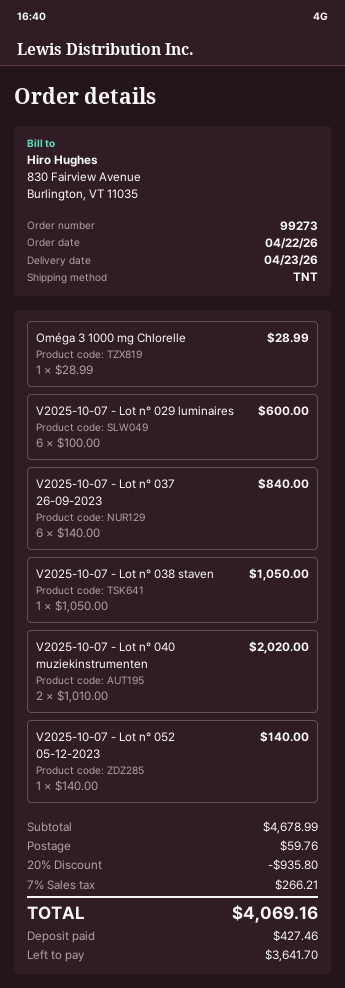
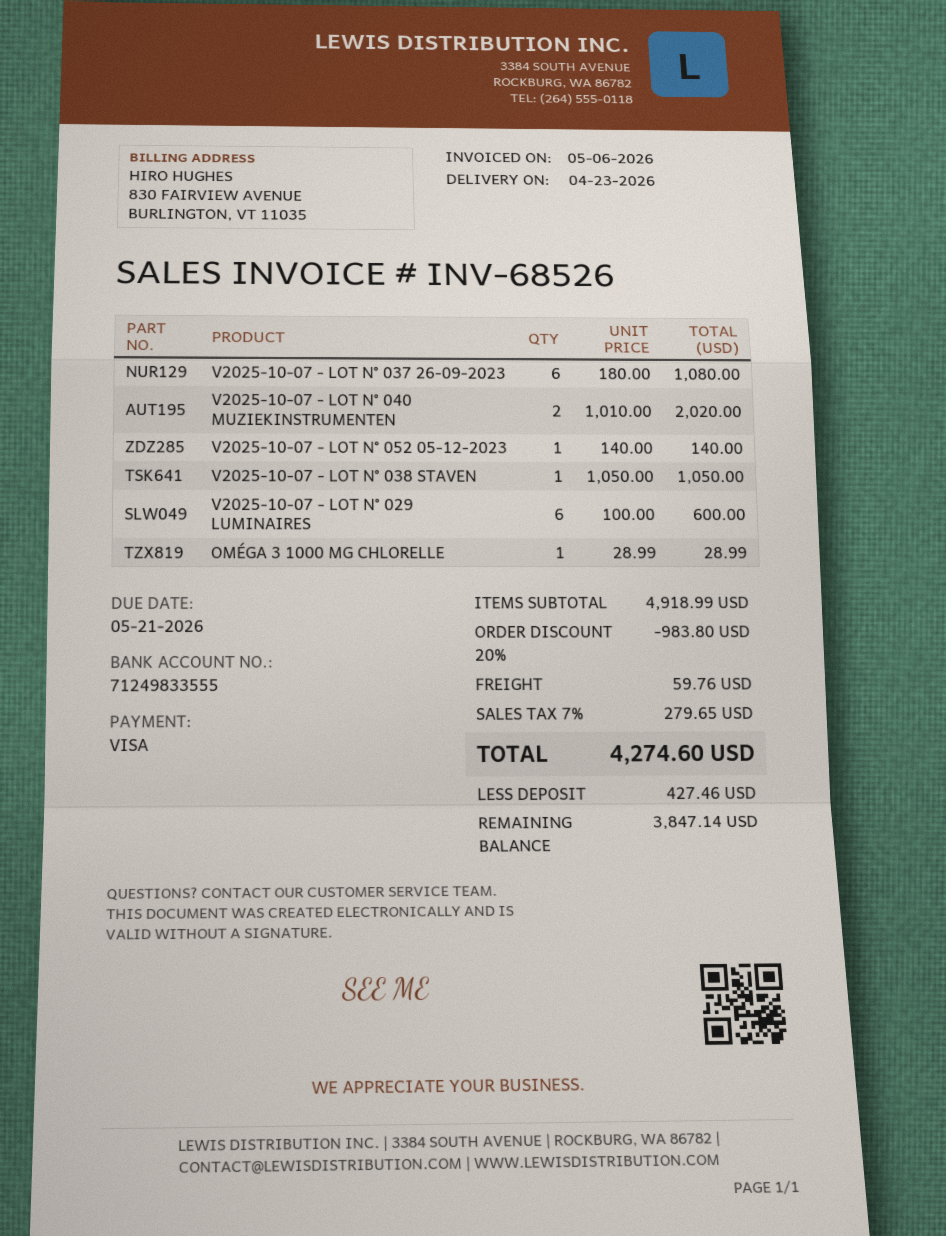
V2025-10-07 - Lot n° 037 26-09-2023: 6 x 140.00 = 840.00 -> 6 x 180.00 = 1080.00
subtotal: 4678.99 -> 4918.99
discount: 20% = 935.80 -> 20% = 983.80
tax: 7% = 266.21 -> 7% = 279.65
total: 4069.16 -> 4274.60
balance: 3641.70 -> 3847.14

